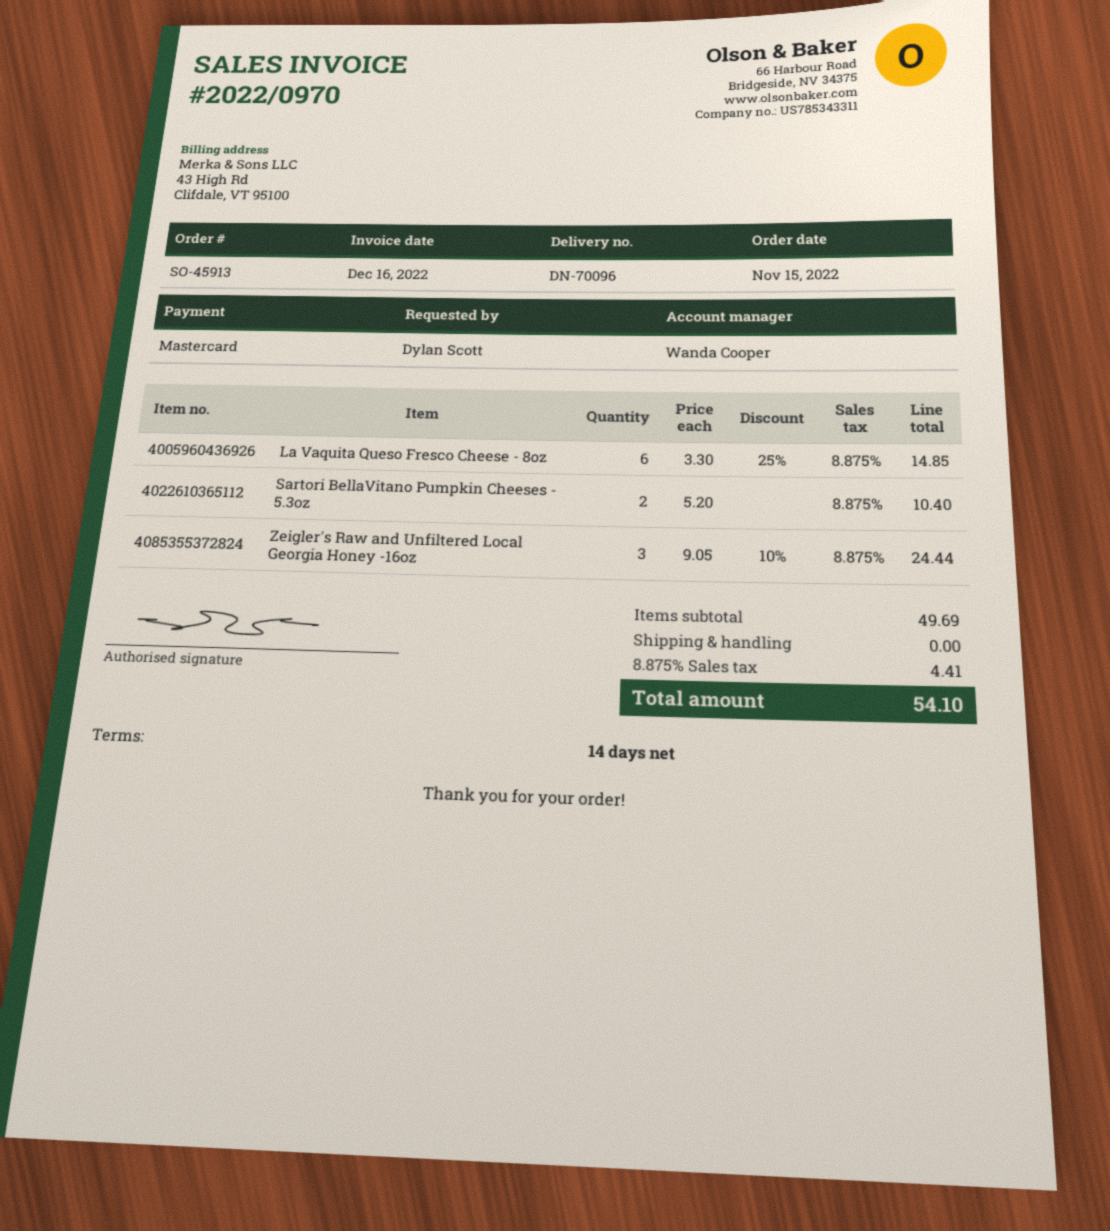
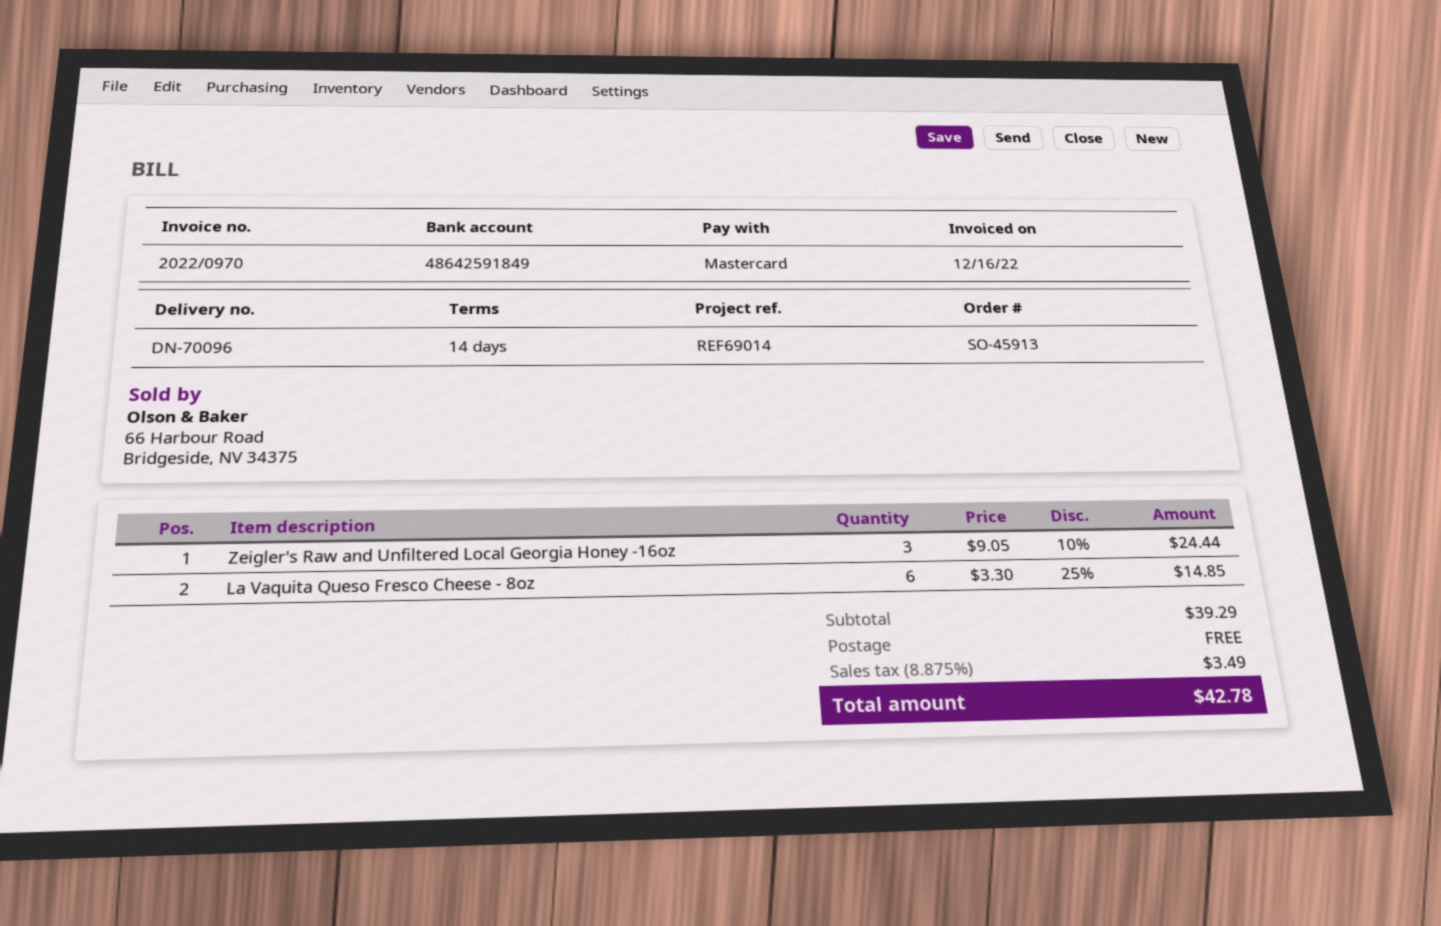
Sartori BellaVitano Pumpkin Cheeses - 5.3oz: 2 x 5.20 = 10.40 -> none
subtotal: 49.69 -> 39.29
tax: 8.875% = 4.41 -> 8.875% = 3.49
total: 54.10 -> 42.78

